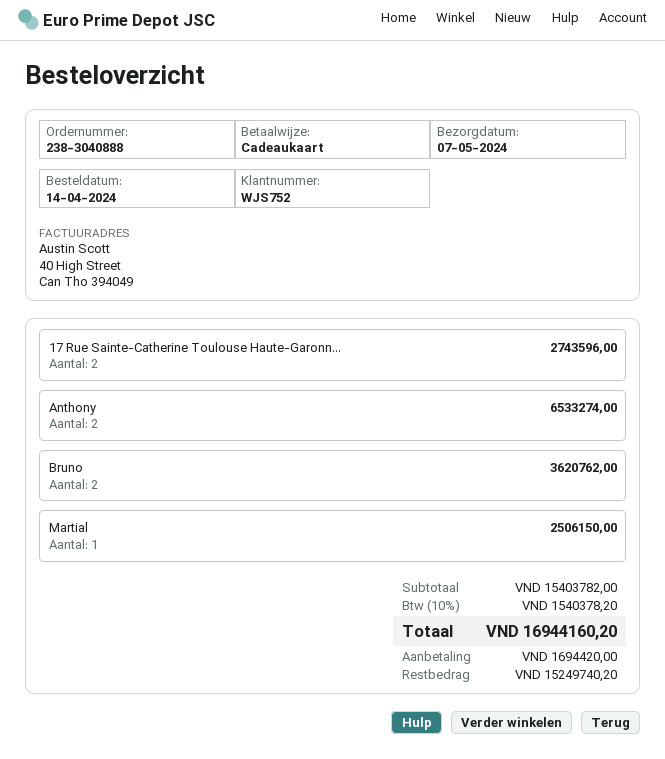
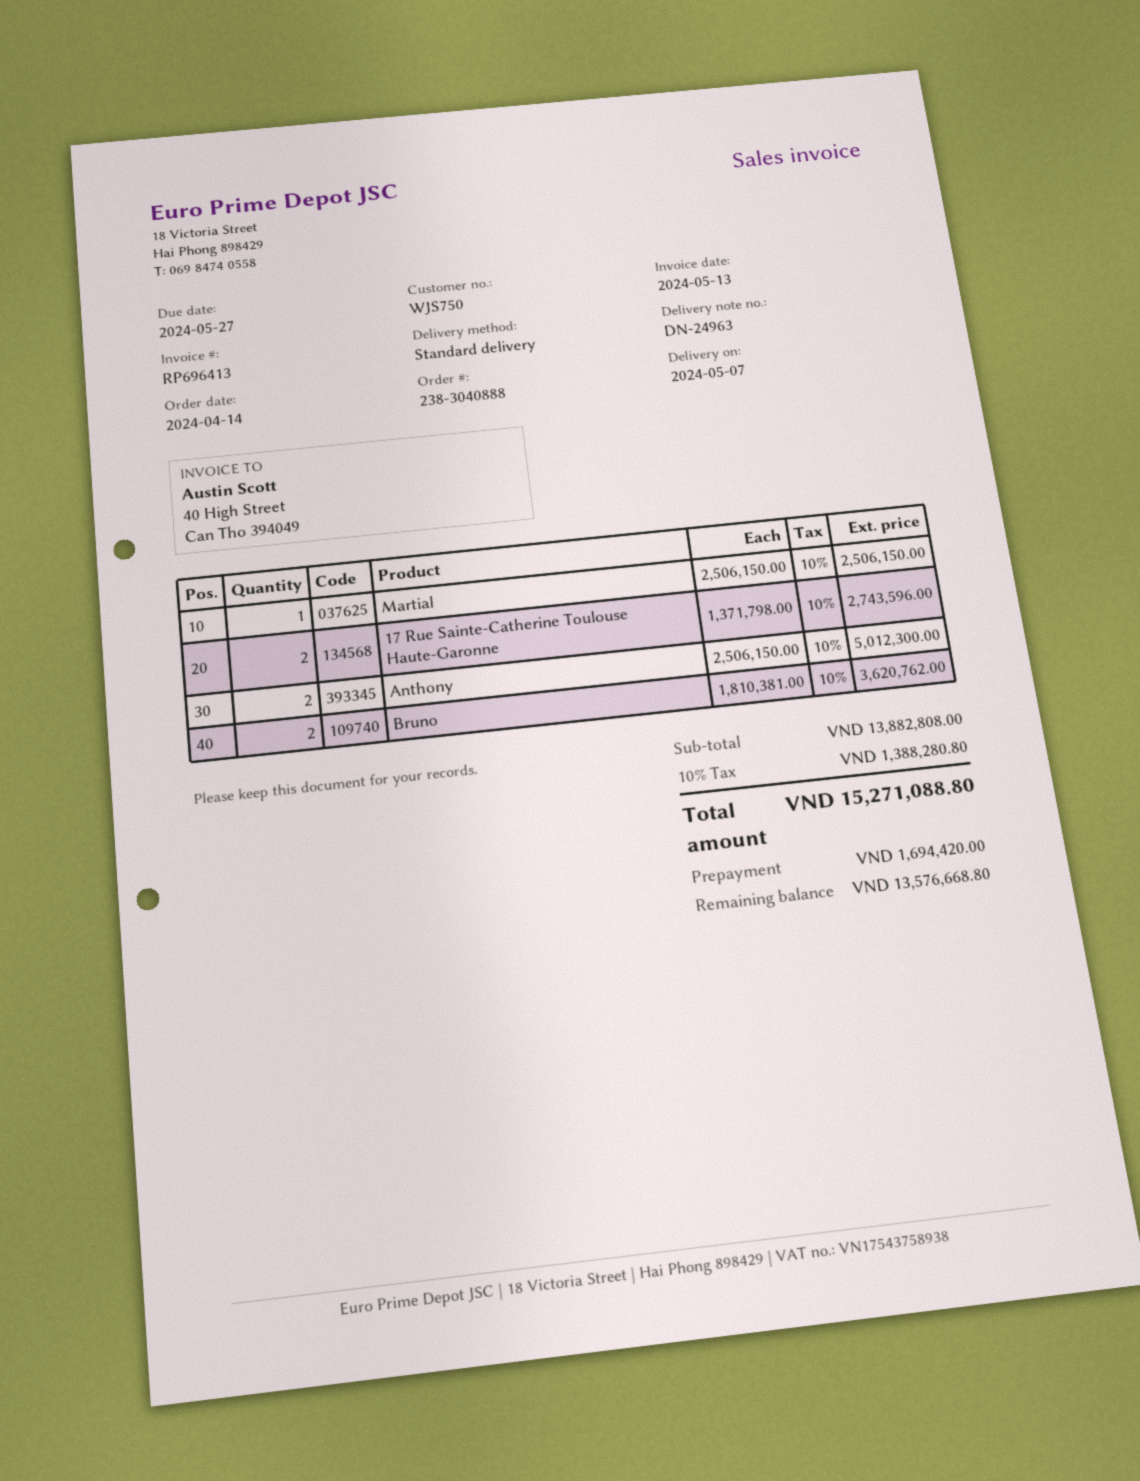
customer number: WJS752 -> WJS750
Anthony: 2 for 6533274.00 -> 2 for 5012300.00
subtotal: 15403782.00 -> 13882808.00
tax: 10% = 1540378.20 -> 10% = 1388280.80
total: 16944160.20 -> 15271088.80
balance: 15249740.20 -> 13576668.80

